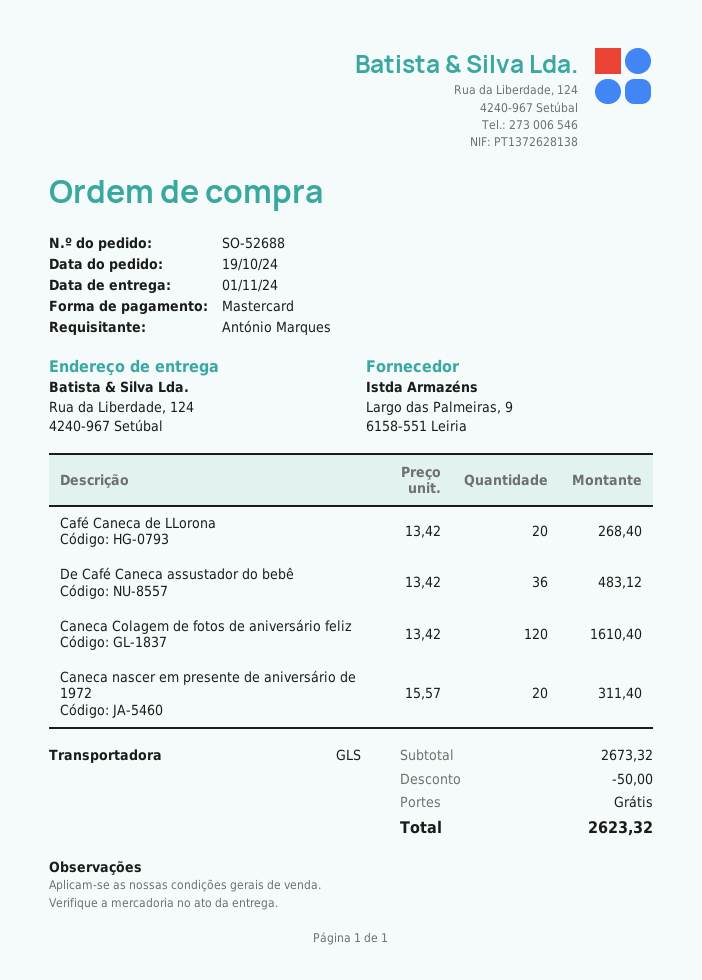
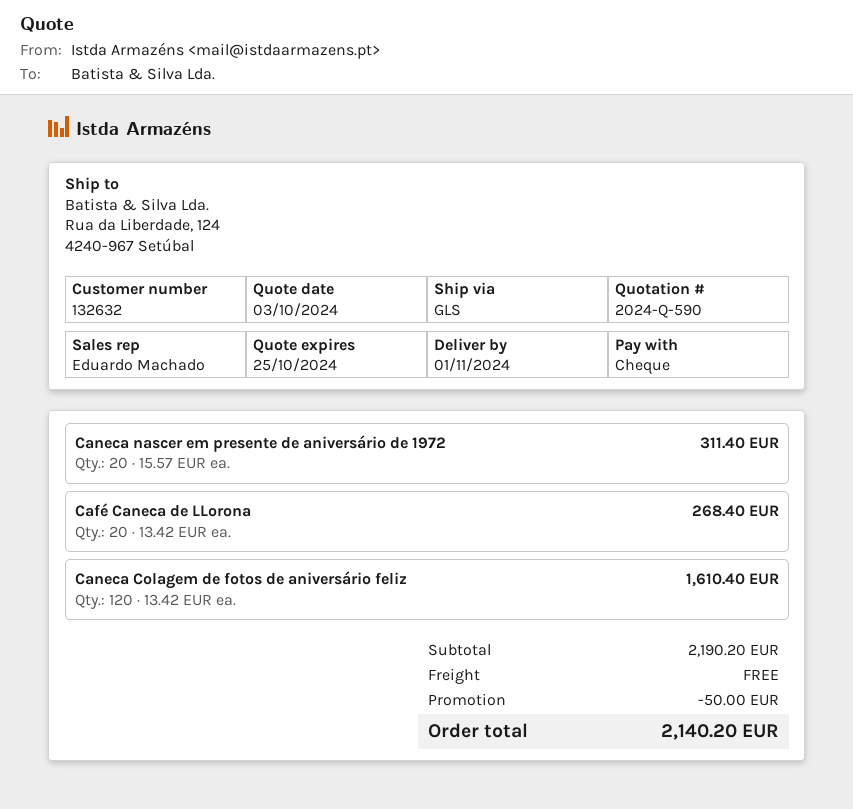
payment method: Mastercard -> cheque
De Café Caneca assustador do bebê: 36 x 13.42 = 483.12 -> none
subtotal: 2673.32 -> 2190.20
total: 2623.32 -> 2140.20

